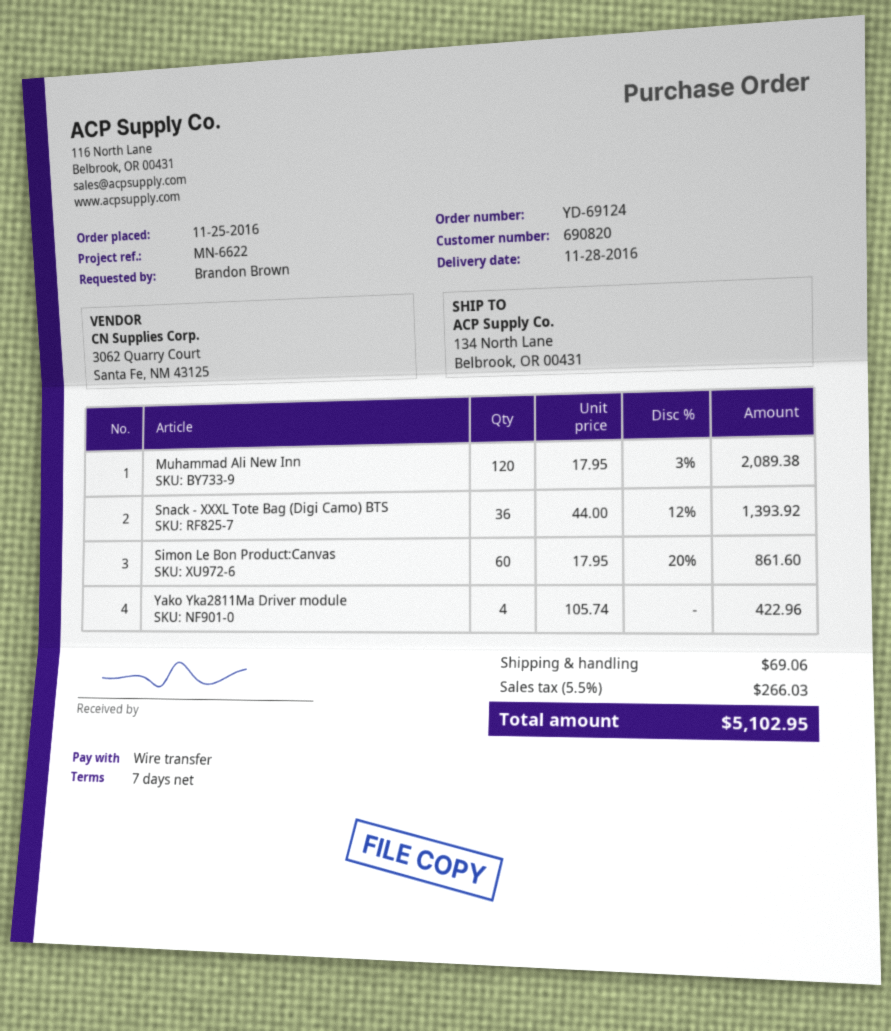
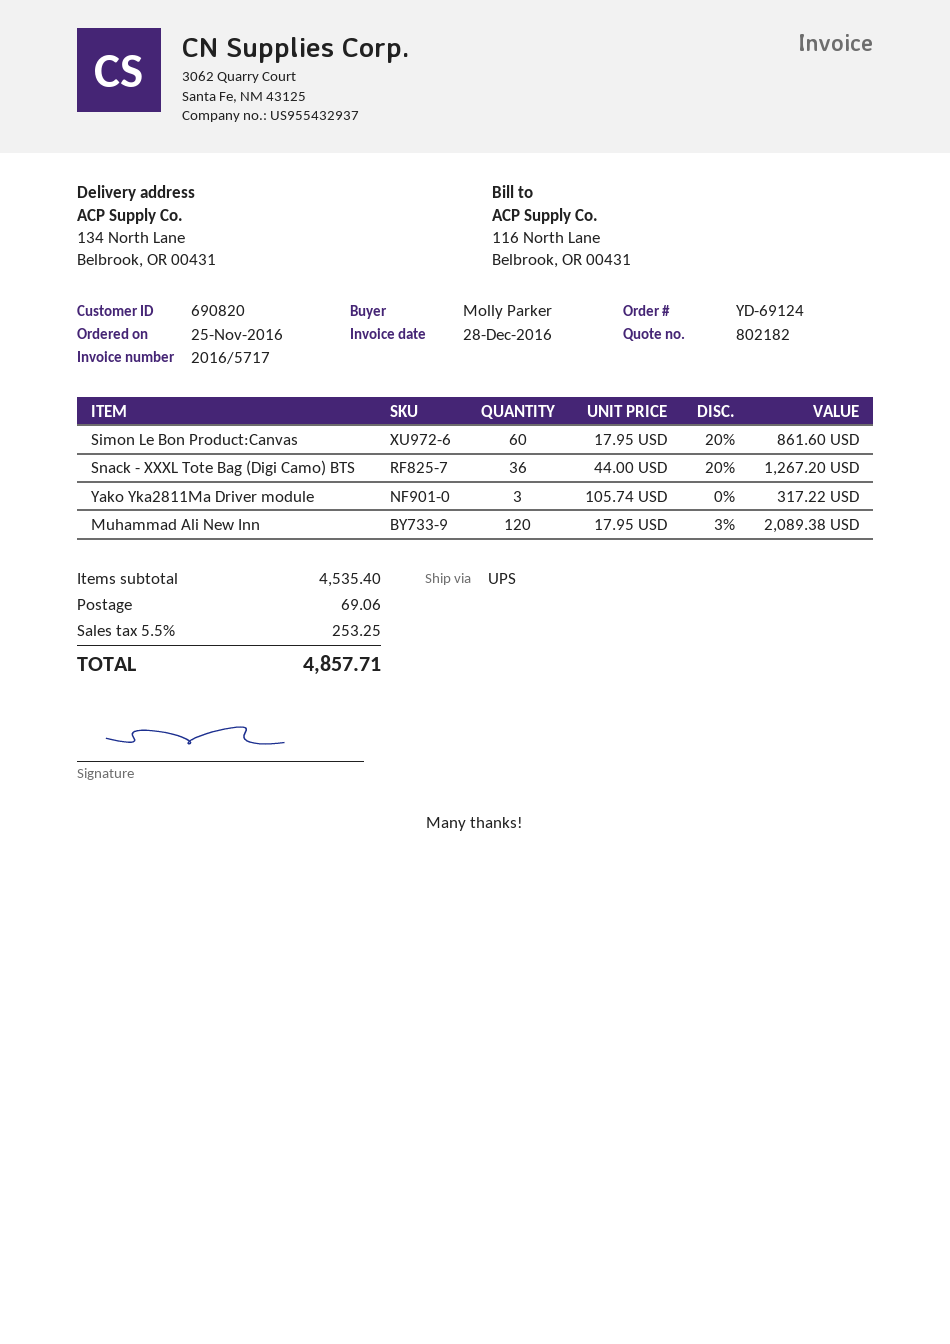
ordered by: Brandon Brown -> Molly Parker
Snack - XXXL Tote Bag (Digi Camo) BTS: 36 x 44.00 - 12% = 1393.92 -> 36 x 44.00 - 20% = 1267.20
Yako Yka2811Ma Driver module: 4 x 105.74 = 422.96 -> 3 x 105.74 = 317.22
tax: 5.5% = 266.03 -> 5.5% = 253.25
total: 5102.95 -> 4857.71

